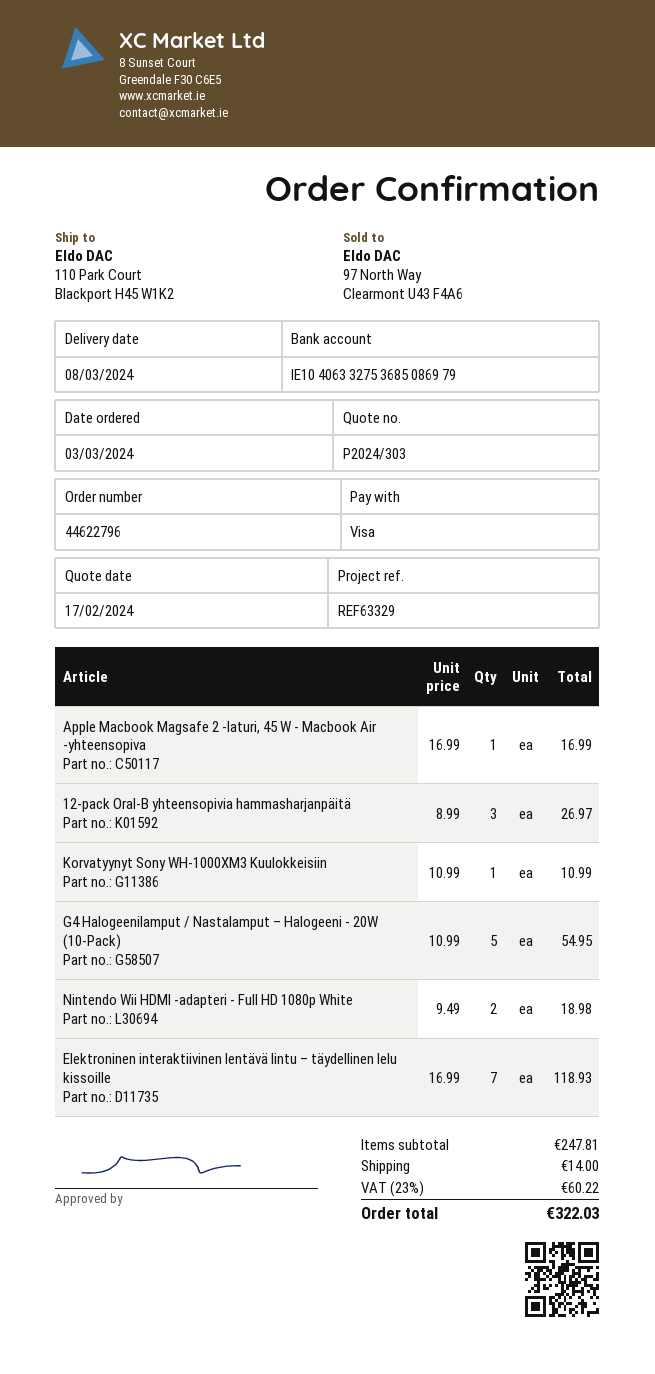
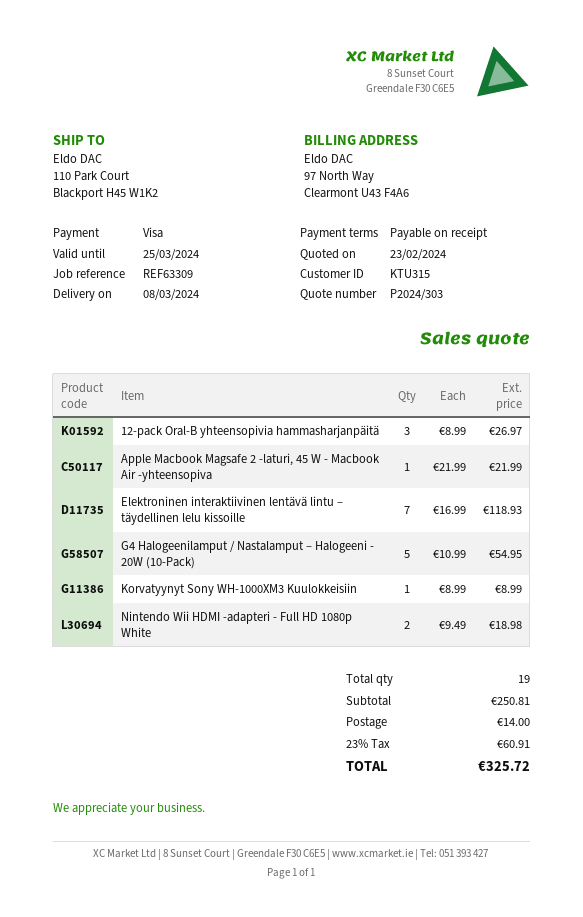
quote date: 2024-02-17 -> 2024-02-23
reference: REF63329 -> REF63309
Apple Macbook Magsafe 2 -laturi, 45 W - Macbook Air -yhteensopiva: 1 x 16.99 = 16.99 -> 1 x 21.99 = 21.99
Korvatyynyt Sony WH-1000XM3 Kuulokkeisiin: 1 x 10.99 = 10.99 -> 1 x 8.99 = 8.99
subtotal: 247.81 -> 250.81
tax: 23% = 60.22 -> 23% = 60.91
total: 322.03 -> 325.72

